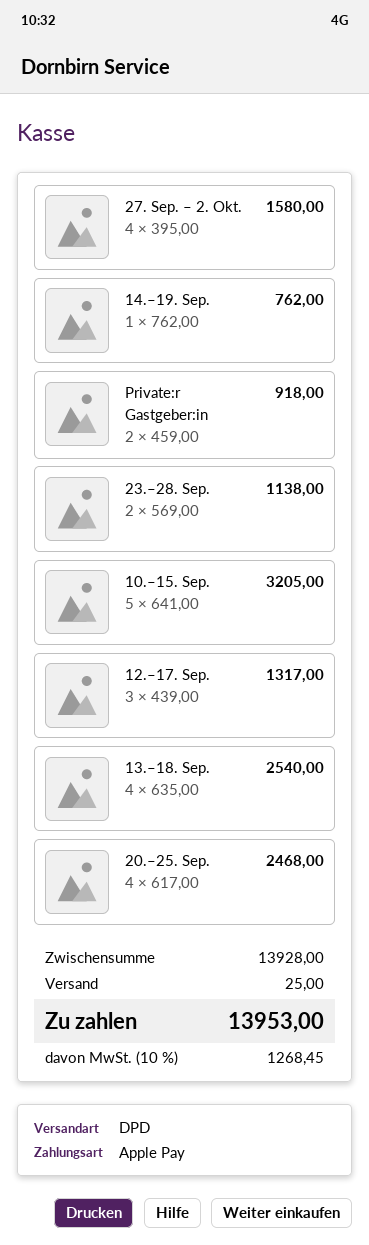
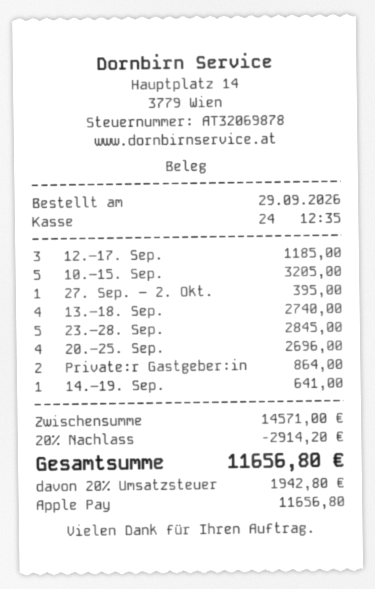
27. Sep. – 2. Okt.: 4 for 1580.00 -> 1 for 395.00
14.–19. Sep.: 1 for 762.00 -> 1 for 641.00
Private:r Gastgeber:in: 2 for 918.00 -> 2 for 864.00
23.–28. Sep.: 2 for 1138.00 -> 5 for 2845.00
12.–17. Sep.: 3 for 1317.00 -> 3 for 1185.00
13.–18. Sep.: 4 for 2540.00 -> 4 for 2740.00
20.–25. Sep.: 4 for 2468.00 -> 4 for 2696.00
subtotal: 13928.00 -> 14571.00
discount: none -> 20% = 2914.20
shipping: 25.00 -> none
tax: 10% = 1268.45 -> 20% = 1942.80
total: 13953.00 -> 11656.80

